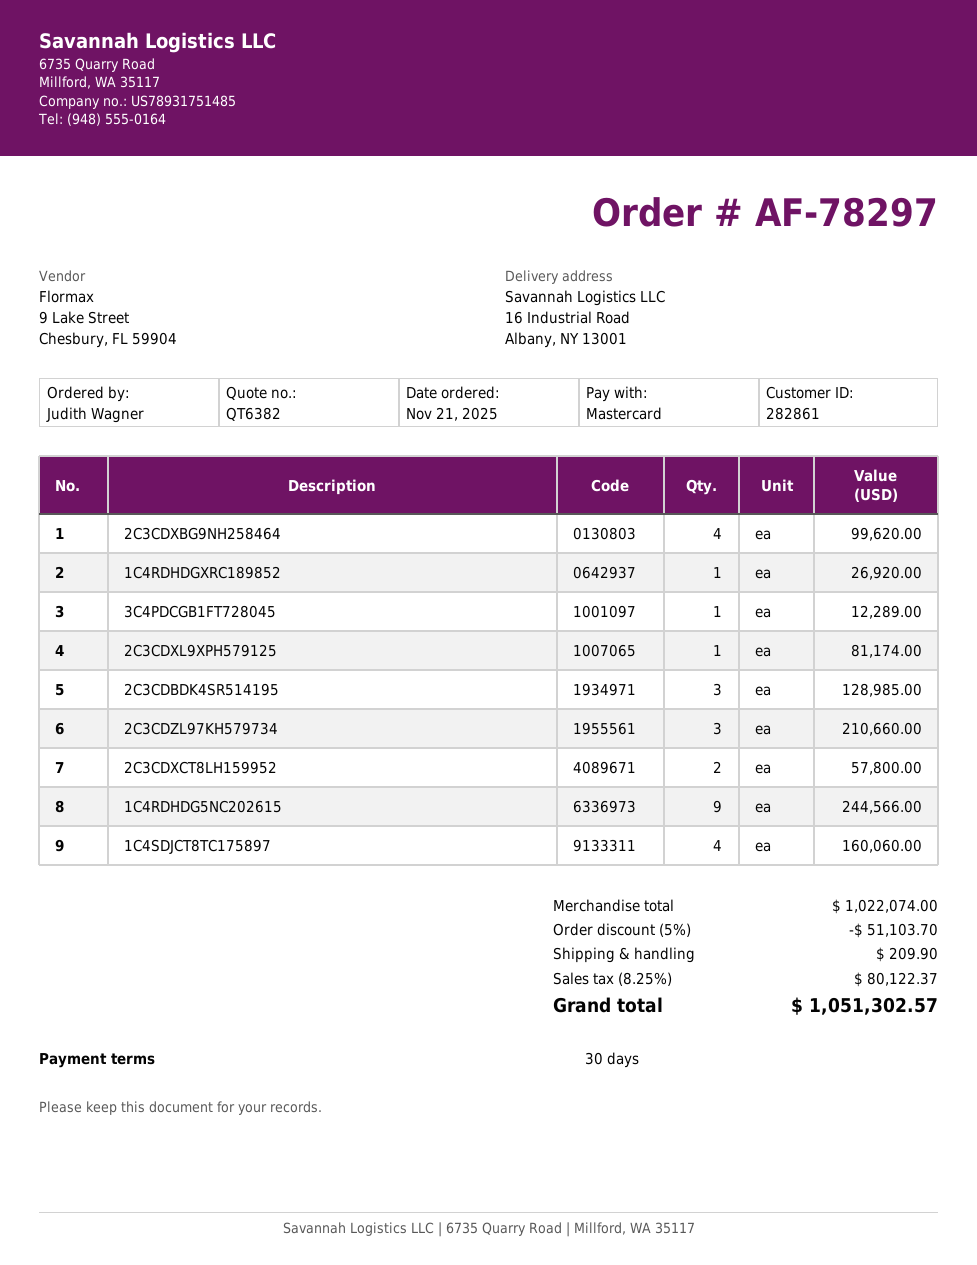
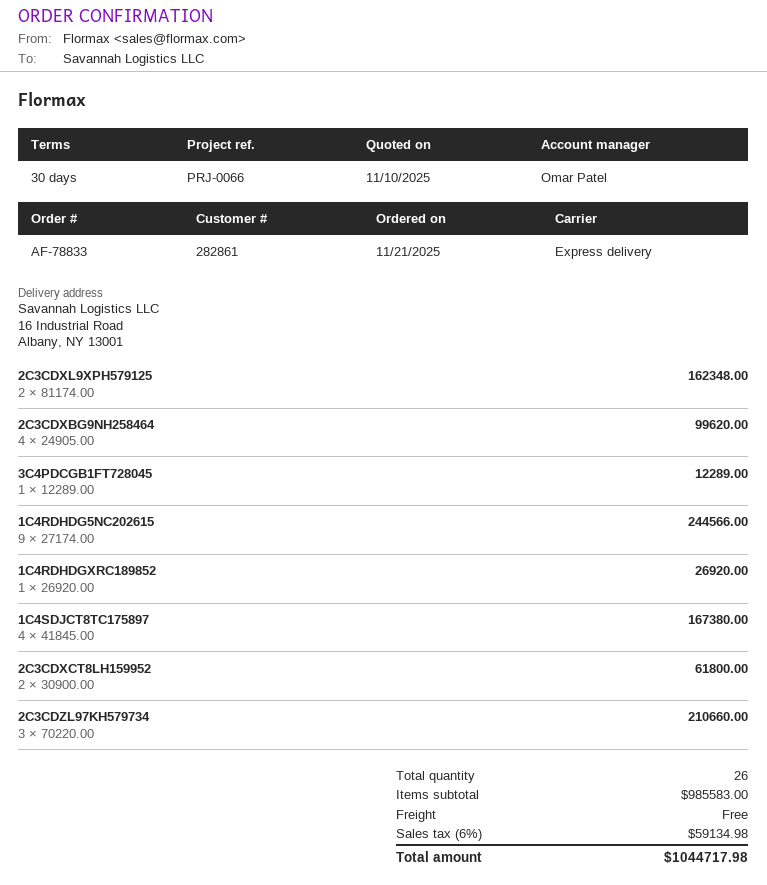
order number: AF-78297 -> AF-78833
2C3CDXL9XPH579125: 1 for 81174.00 -> 2 for 162348.00
2C3CDBDK4SR514195: 3 for 128985.00 -> none
2C3CDXCT8LH159952: 2 for 57800.00 -> 2 for 61800.00
1C4SDJCT8TC175897: 4 for 160060.00 -> 4 for 167380.00
subtotal: 1022074.00 -> 985583.00
discount: 5% = 51103.70 -> none
shipping: 209.90 -> 0.00
tax: 8.25% = 80122.37 -> 6% = 59134.98
total: 1051302.57 -> 1044717.98

